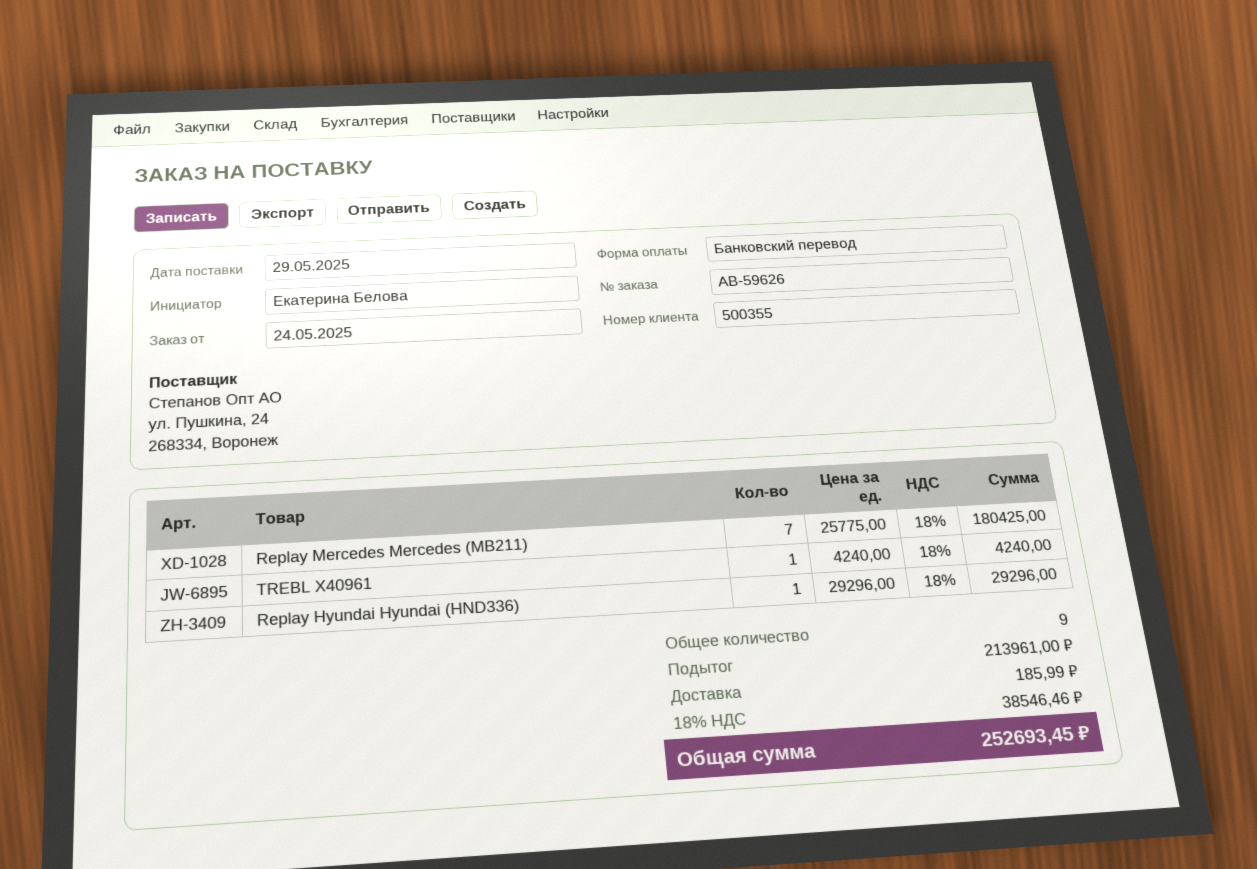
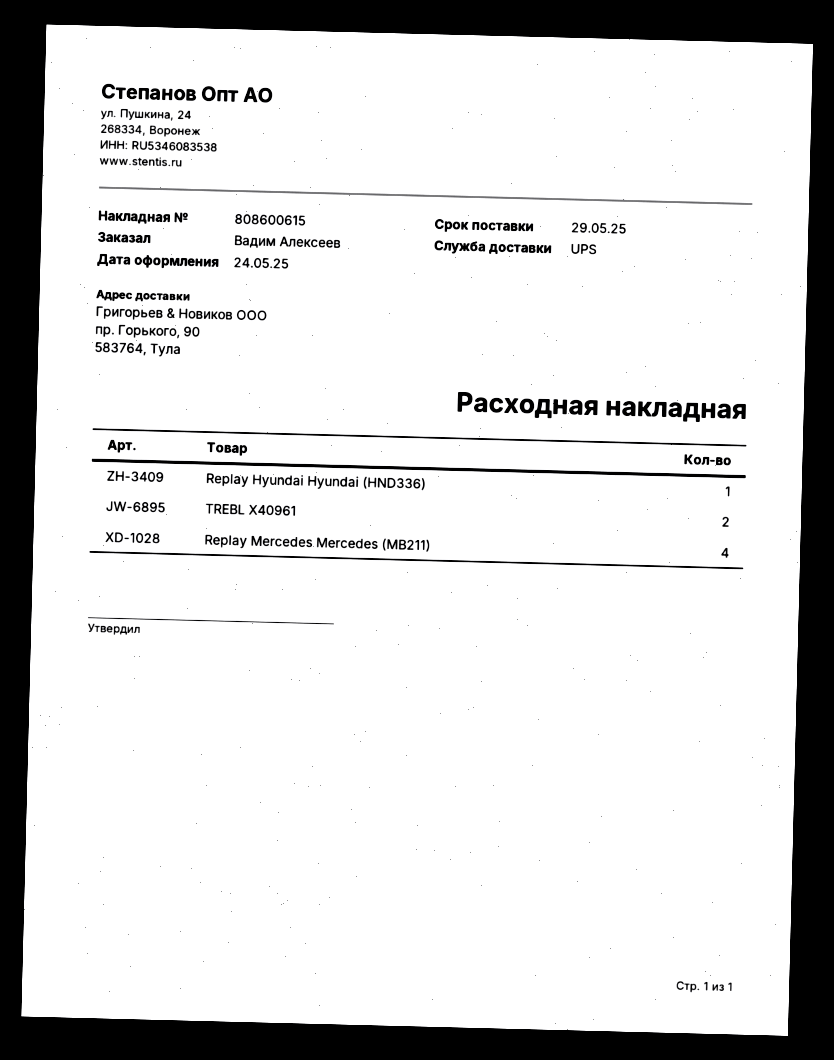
ordered by: Екатерина Белова -> Вадим Алексеев
Replay Mercedes Mercedes (MB211): 7 -> 4
TREBL X40961: 1 -> 2

